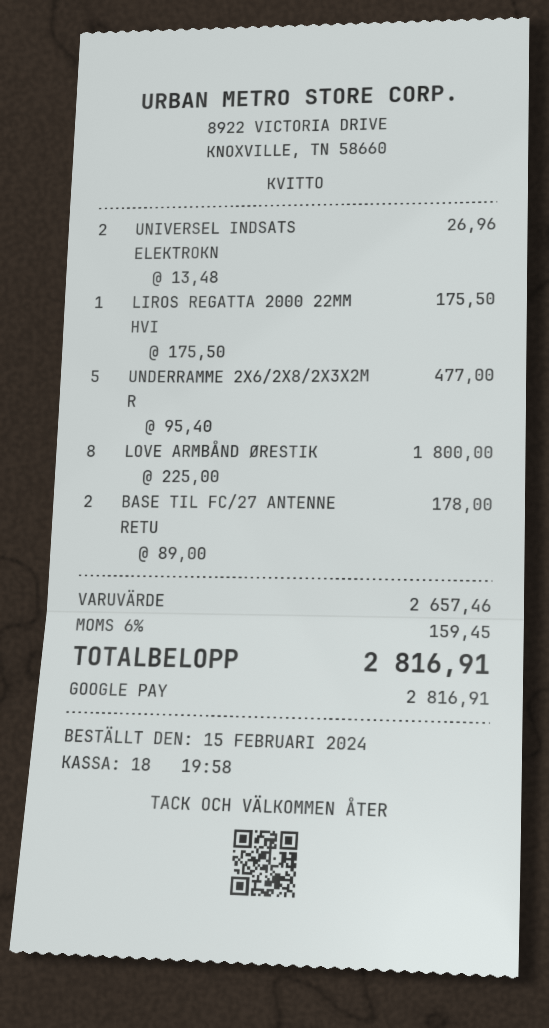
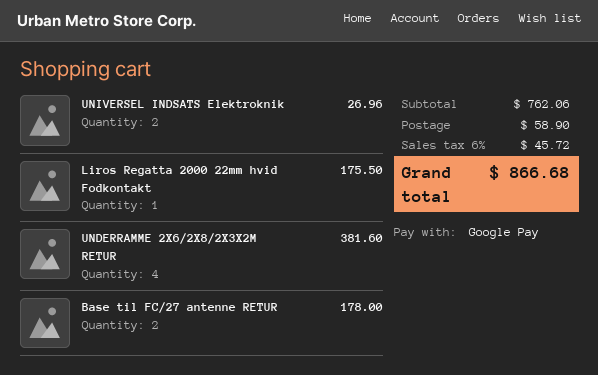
UNDERRAMME 2X6/2X8/2X3X2M R: 5 for 477.00 -> 4 for 381.60
LOVE ARMBÅND ØRESTIK: 8 for 1800.00 -> none
subtotal: 2657.46 -> 762.06
shipping: none -> 58.90
tax: 6% = 159.45 -> 6% = 45.72
total: 2816.91 -> 866.68

